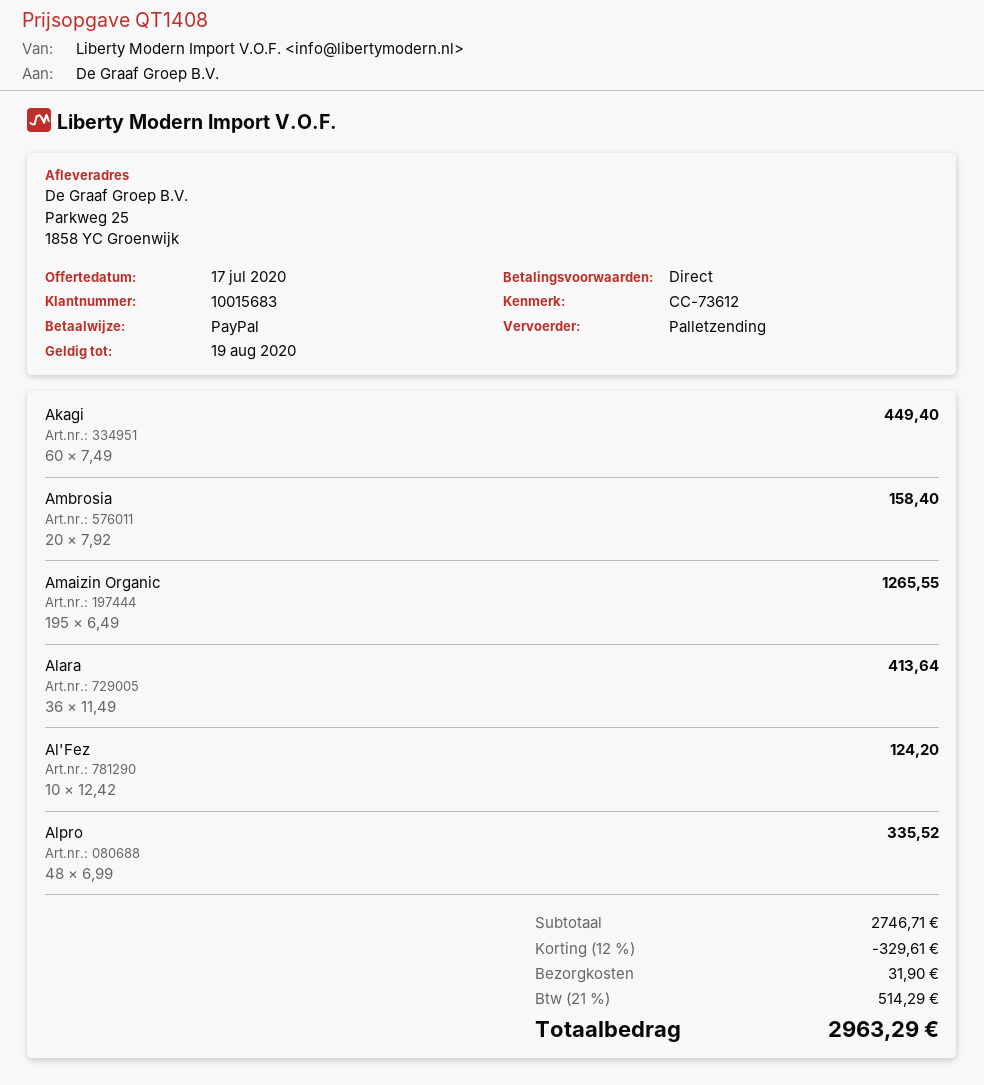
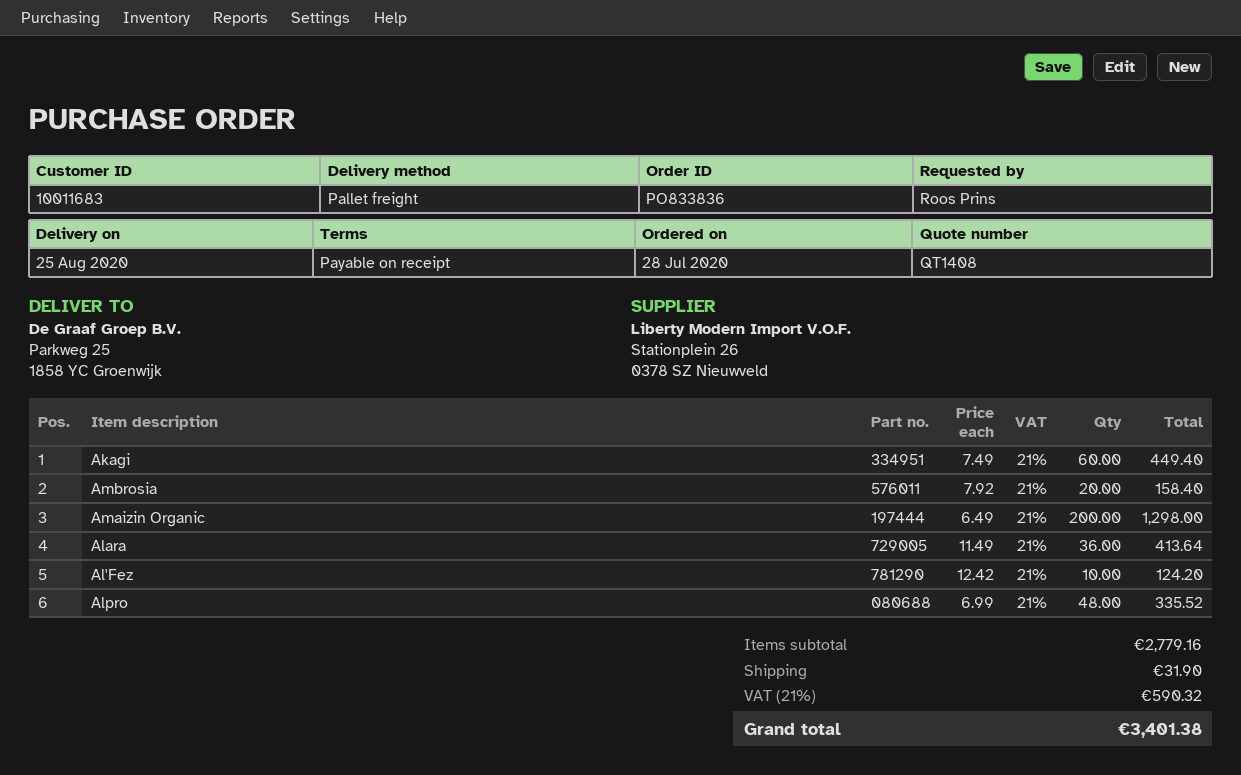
customer number: 10015683 -> 10011683
Amaizin Organic: 195 x 6.49 = 1265.55 -> 200 x 6.49 = 1298.00
subtotal: 2746.71 -> 2779.16
discount: 12% = 329.61 -> none
tax: 21% = 514.29 -> 21% = 590.32
total: 2963.29 -> 3401.38

